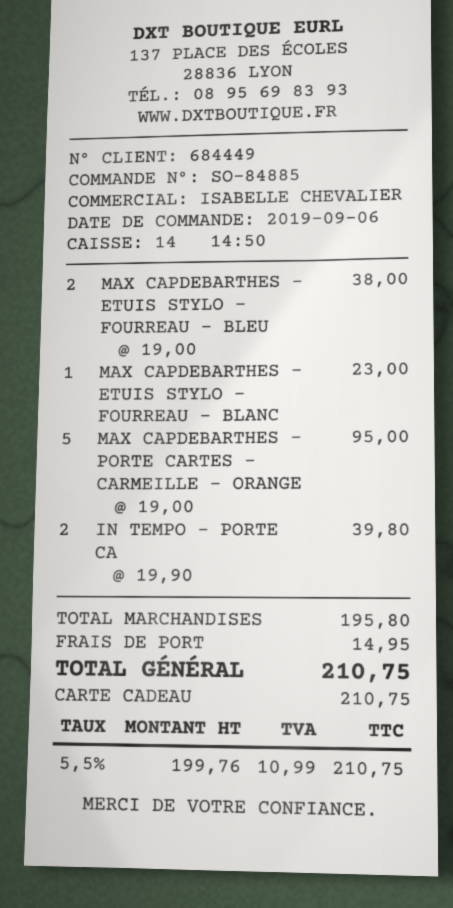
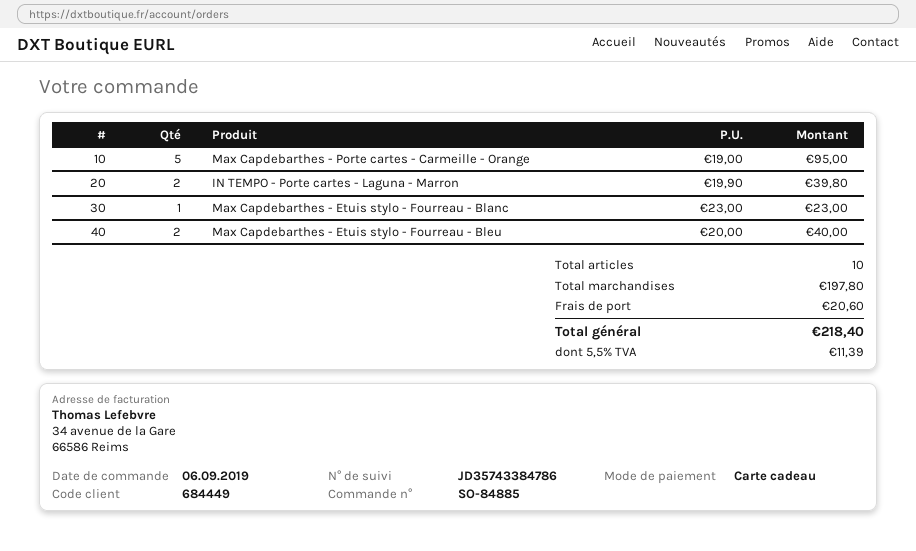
MAX CAPDEBARTHES - ETUIS STYLO - FOURREAU - BLEU: 2 x 19.00 = 38.00 -> 2 x 20.00 = 40.00
subtotal: 195.80 -> 197.80
shipping: 14.95 -> 20.60
tax: 5.5% = 10.99 -> 5.5% = 11.39
total: 210.75 -> 218.40

